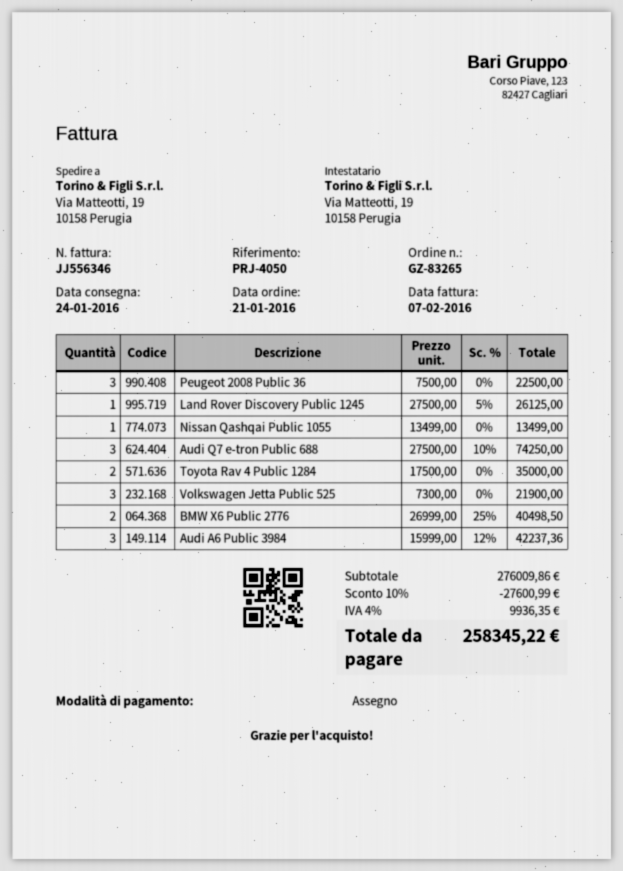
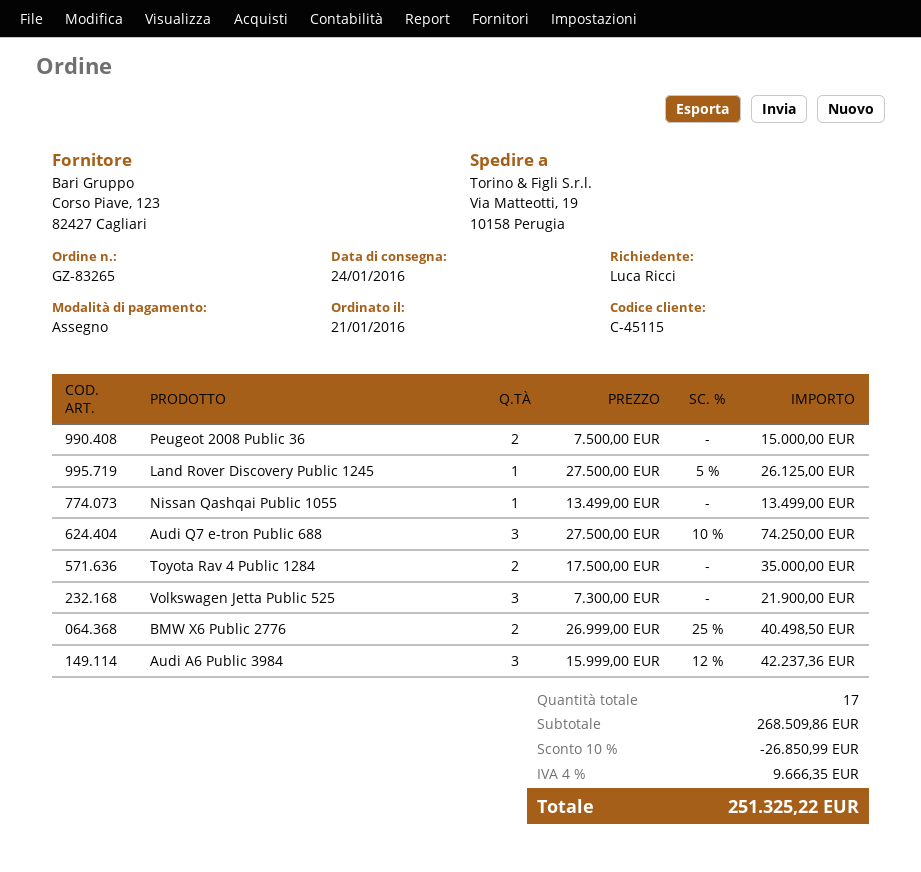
Peugeot 2008 Public 36: 3 x 7500.00 = 22500.00 -> 2 x 7500.00 = 15000.00
subtotal: 276009.86 -> 268509.86
discount: 10% = 27600.99 -> 10% = 26850.99
tax: 4% = 9936.35 -> 4% = 9666.35
total: 258345.22 -> 251325.22

